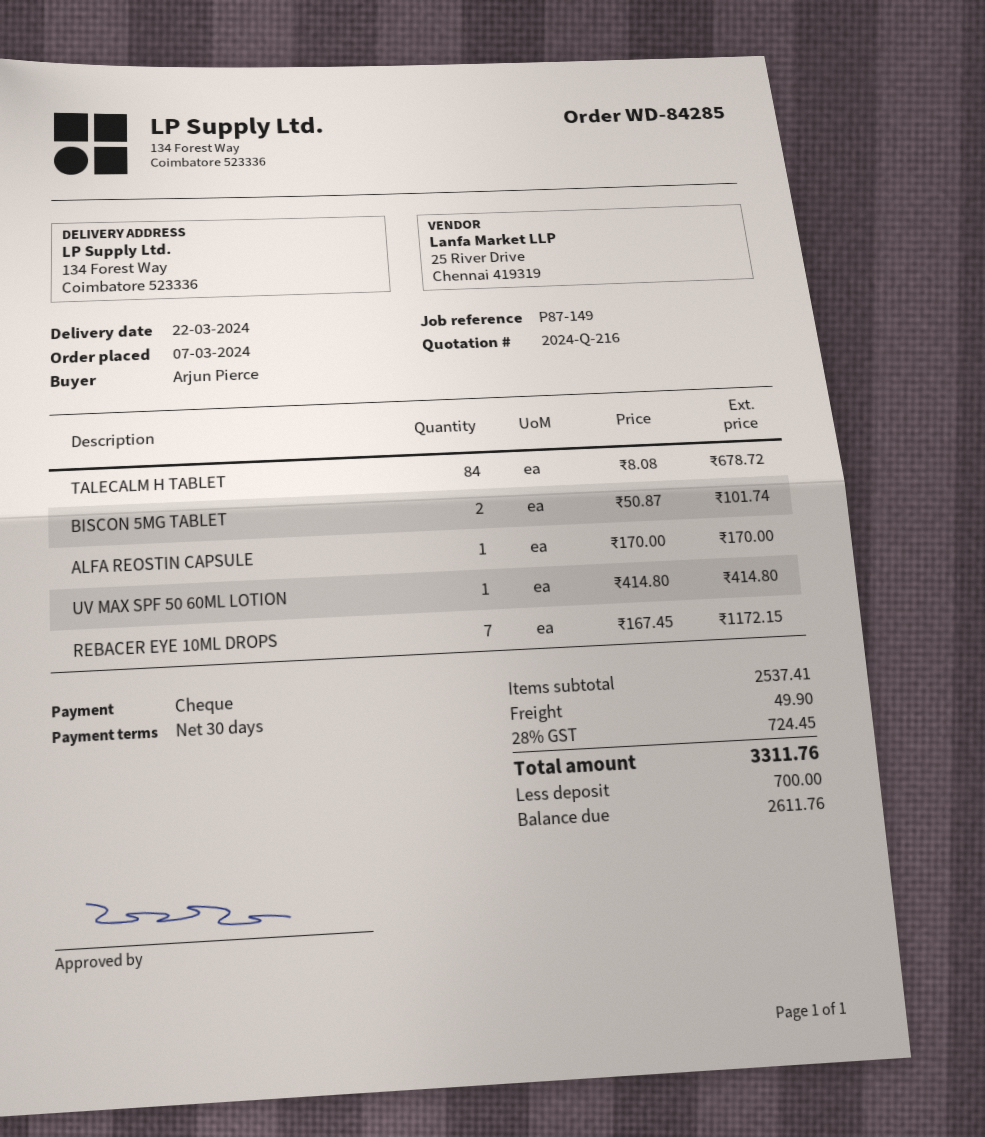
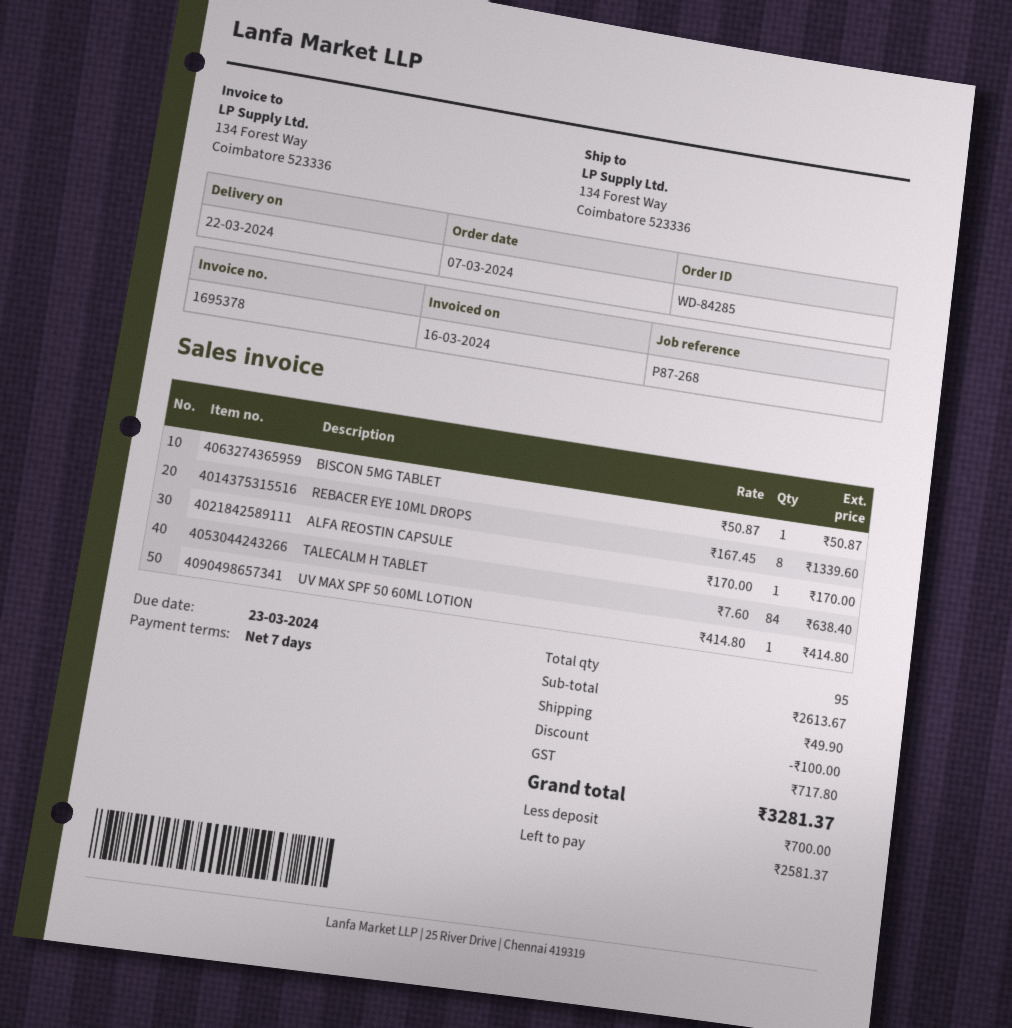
payment terms: 30 days -> 7 days
reference: P87-149 -> P87-268
TALECALM H TABLET: 84 x 8.08 = 678.72 -> 84 x 7.60 = 638.40
BISCON 5MG TABLET: 2 x 50.87 = 101.74 -> 1 x 50.87 = 50.87
REBACER EYE 10ML DROPS: 7 x 167.45 = 1172.15 -> 8 x 167.45 = 1339.60
subtotal: 2537.41 -> 2613.67
discount: none -> 100.00
tax: 724.45 -> 717.80
total: 3311.76 -> 3281.37
balance: 2611.76 -> 2581.37

